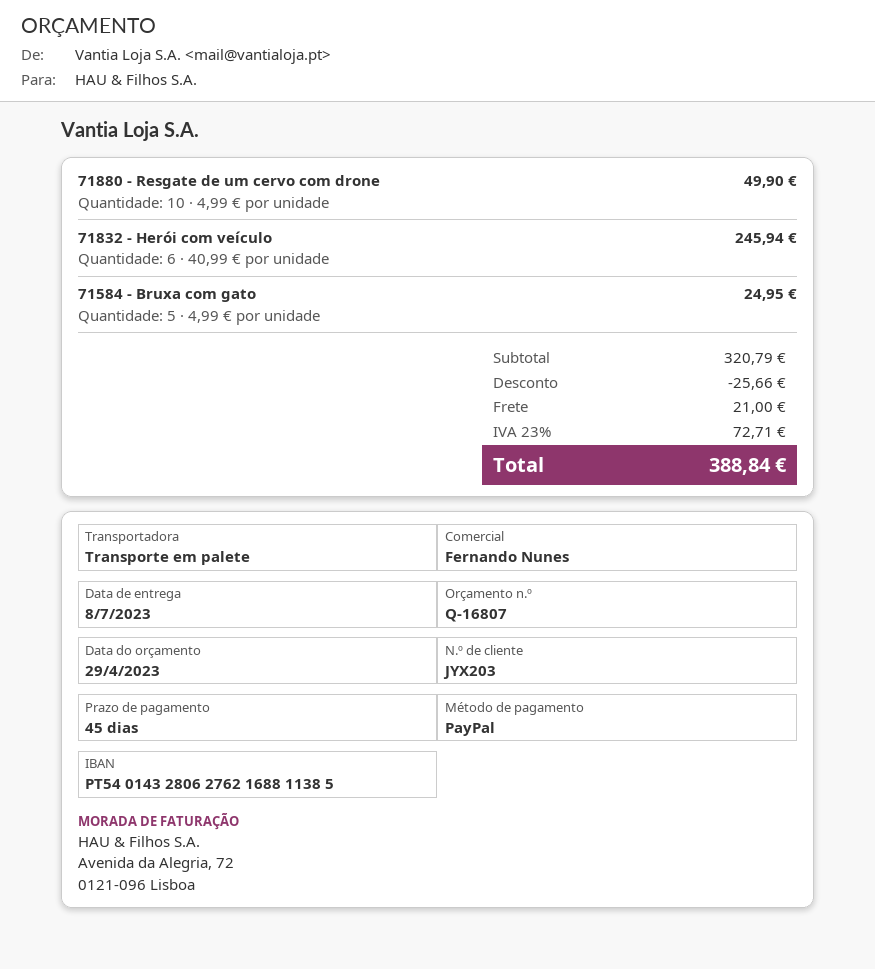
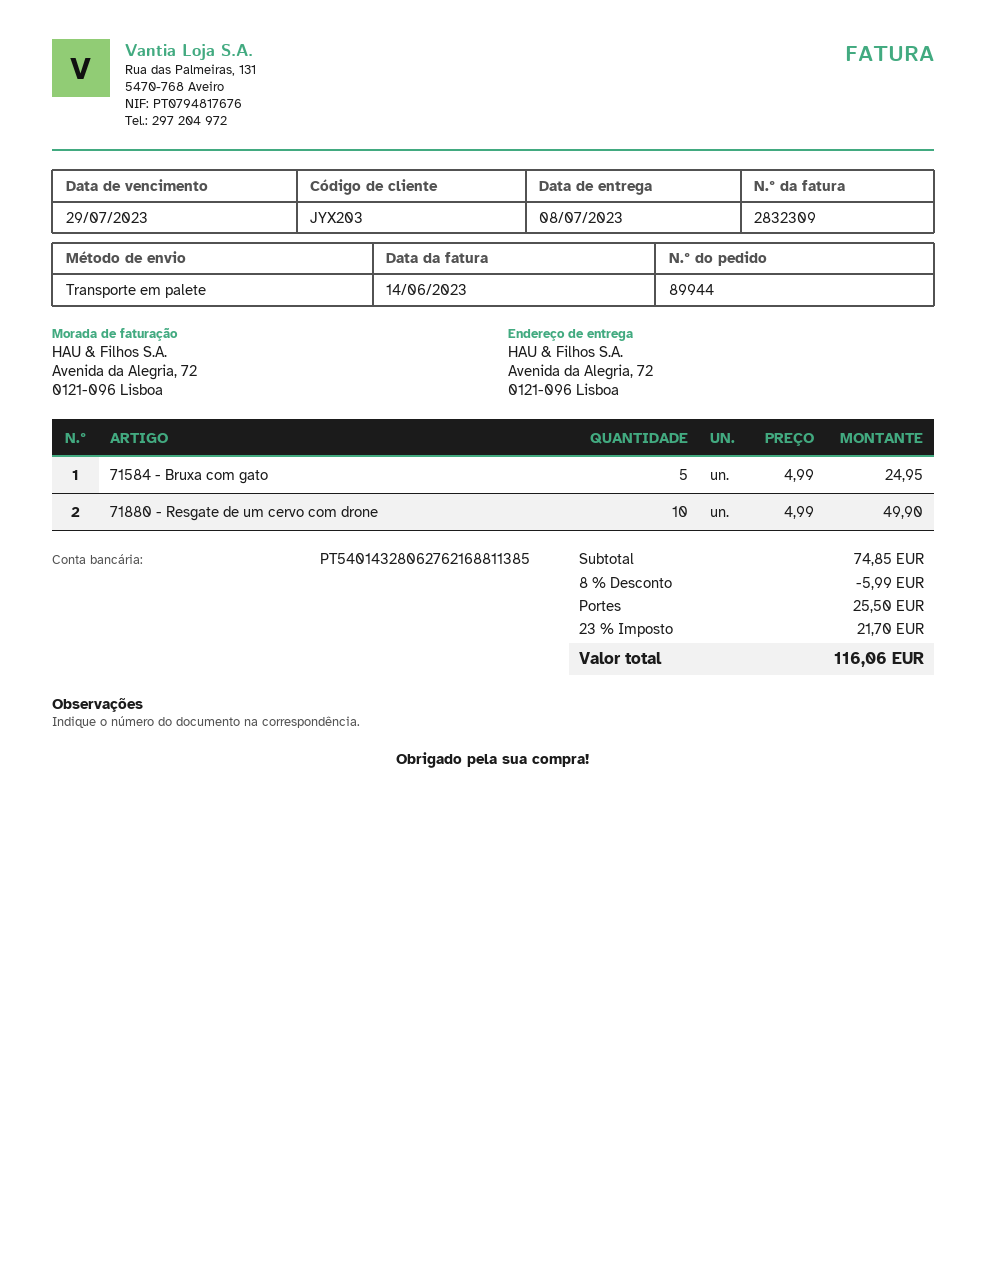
71832 - Herói com veículo: 6 x 40.99 = 245.94 -> none
subtotal: 320.79 -> 74.85
discount: 25.66 -> 5.99
shipping: 21.00 -> 25.50
tax: 23% = 72.71 -> 23% = 21.70
total: 388.84 -> 116.06

